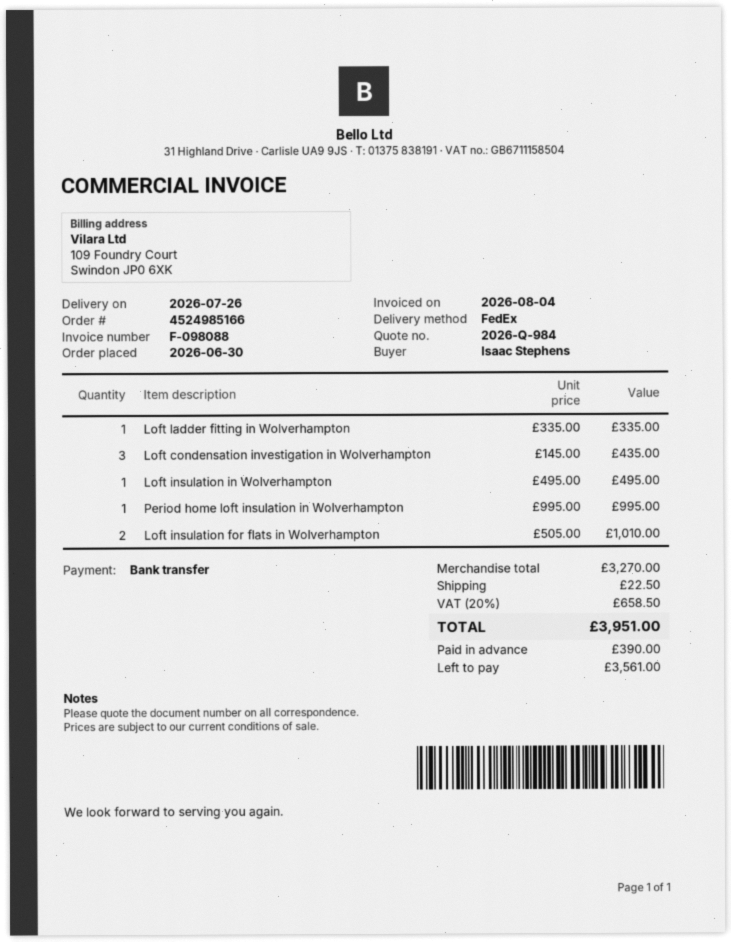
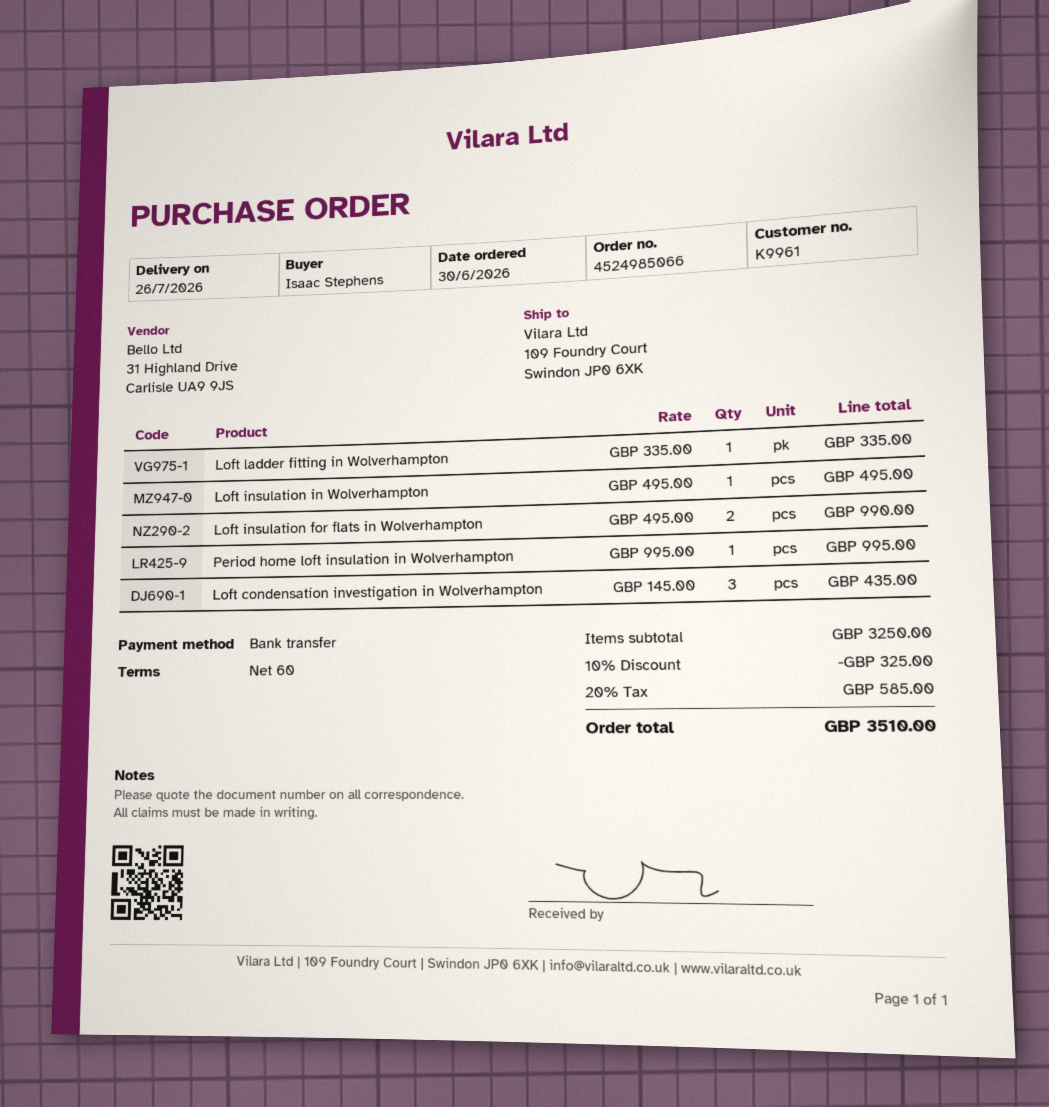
order number: 4524985166 -> 4524985066
Loft insulation for flats in Wolverhampton: 2 x 505.00 = 1010.00 -> 2 x 495.00 = 990.00
subtotal: 3270.00 -> 3250.00
discount: none -> 10% = 325.00
shipping: 22.50 -> none
tax: 20% = 658.50 -> 20% = 585.00
total: 3951.00 -> 3510.00

